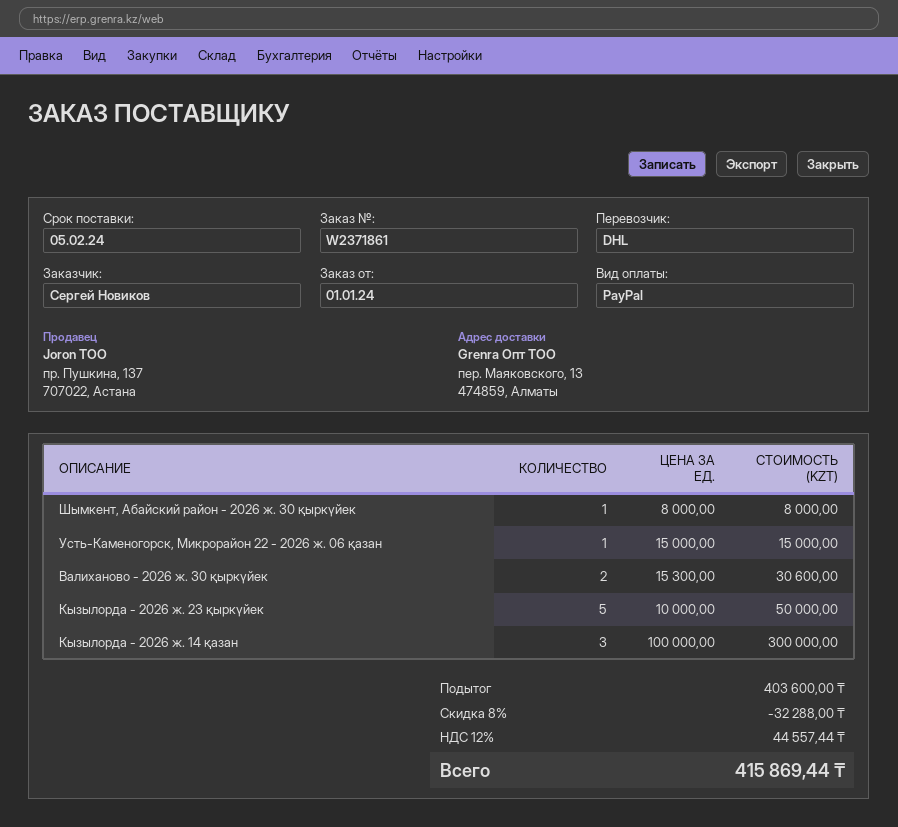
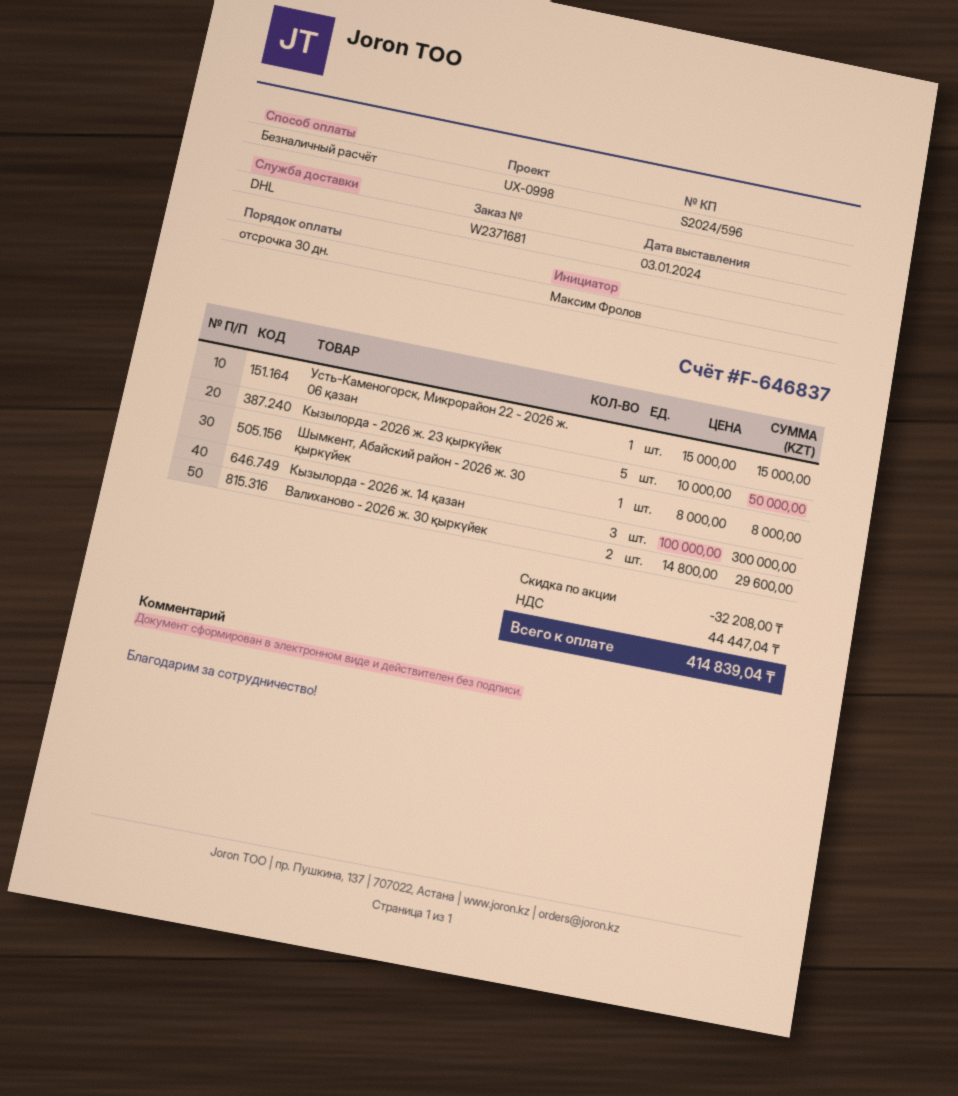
order number: W2371861 -> W2371681
ordered by: Сергей Новиков -> Максим Фролов
payment method: PayPal -> bank transfer
Валиханово - 2026 ж. 30 қыркүйек: 2 x 15300.00 = 30600.00 -> 2 x 14800.00 = 29600.00
discount: 32288.00 -> 32208.00
tax: 44557.44 -> 44447.04
total: 415869.44 -> 414839.04

